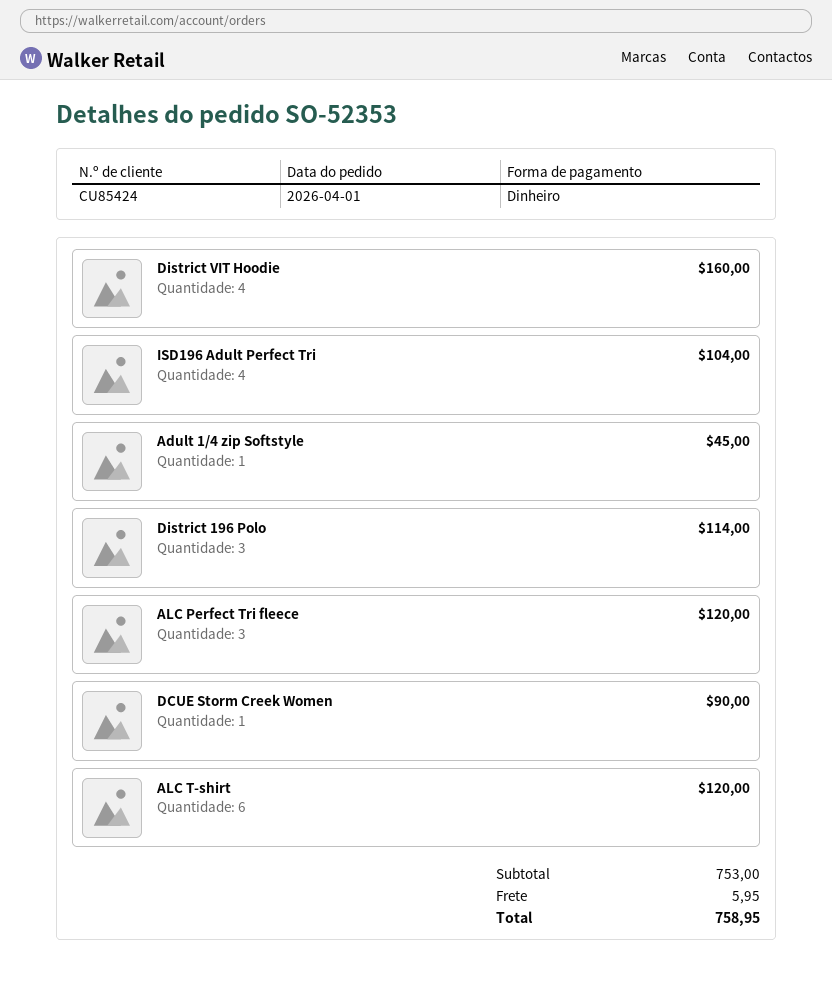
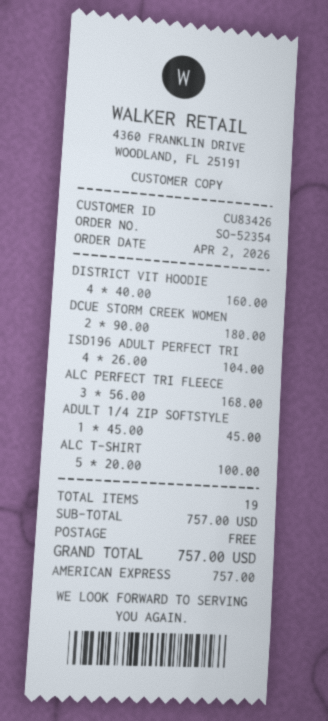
order number: SO-52353 -> SO-52354
order date: 2026-04-01 -> 2026-04-02
customer number: CU85424 -> CU83426
payment method: cash -> American Express
District 196 Polo: 3 for 114.00 -> none
ALC Perfect Tri fleece: 3 for 120.00 -> 3 for 168.00
DCUE Storm Creek Women: 1 for 90.00 -> 2 for 180.00
ALC T-shirt: 6 for 120.00 -> 5 for 100.00
subtotal: 753.00 -> 757.00
shipping: 5.95 -> 0.00
total: 758.95 -> 757.00

